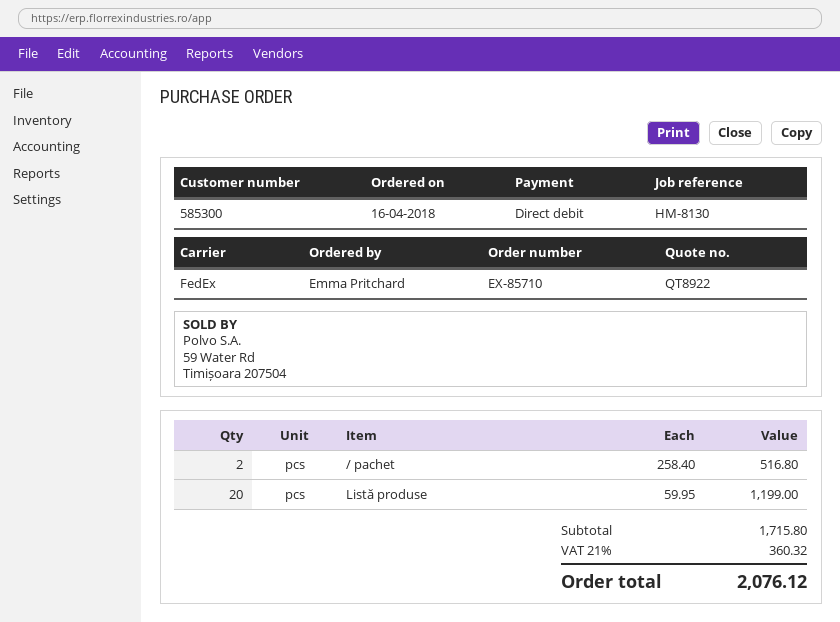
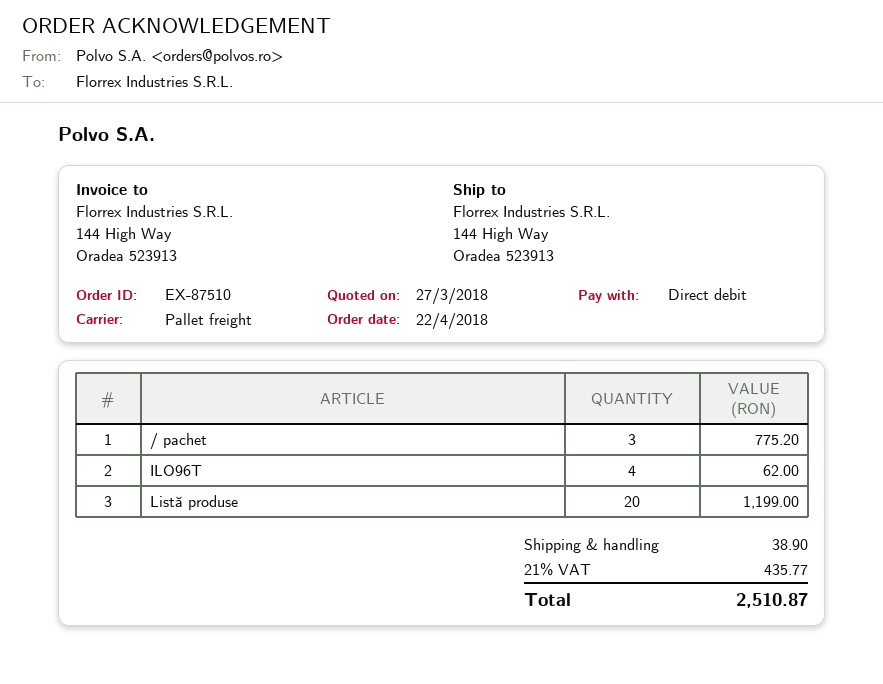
order number: EX-85710 -> EX-87510
order date: 2018-04-16 -> 2018-04-22
shipping method: FedEx -> pallet freight
/ pachet: 2 for 516.80 -> 3 for 775.20
ILO96T: none -> 4 for 62.00
shipping: none -> 38.90
tax: 21% = 360.32 -> 21% = 435.77
total: 2076.12 -> 2510.87

